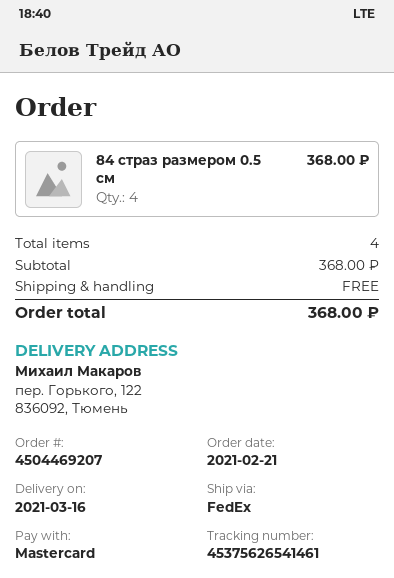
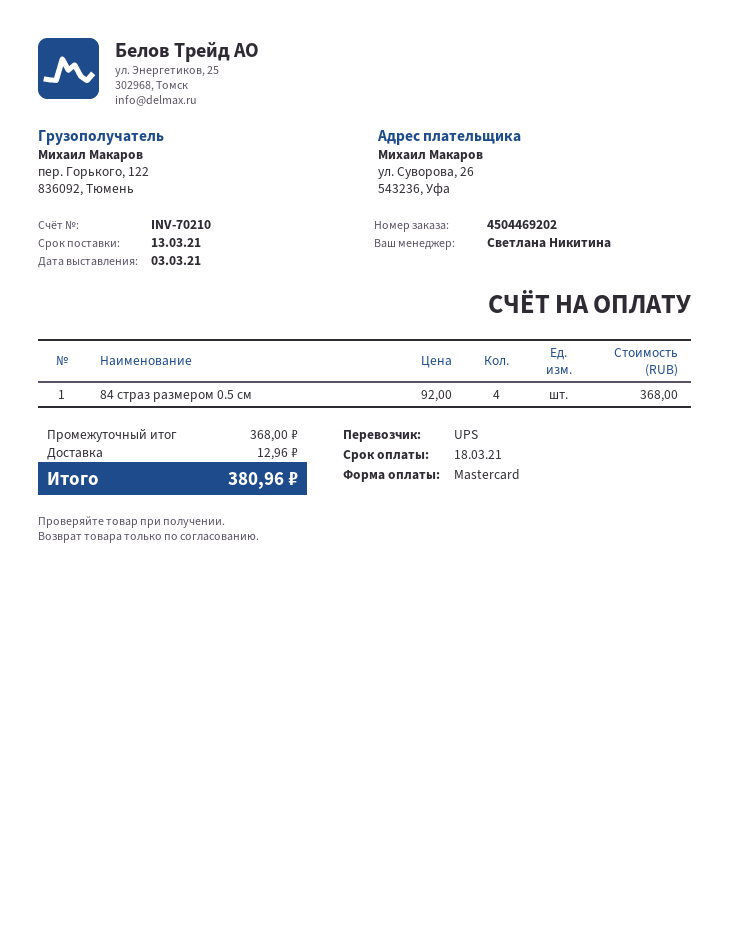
order number: 4504469207 -> 4504469202
delivery date: 2021-03-16 -> 2021-03-13
shipping method: FedEx -> UPS
shipping: 0.00 -> 12.96
total: 368.00 -> 380.96

